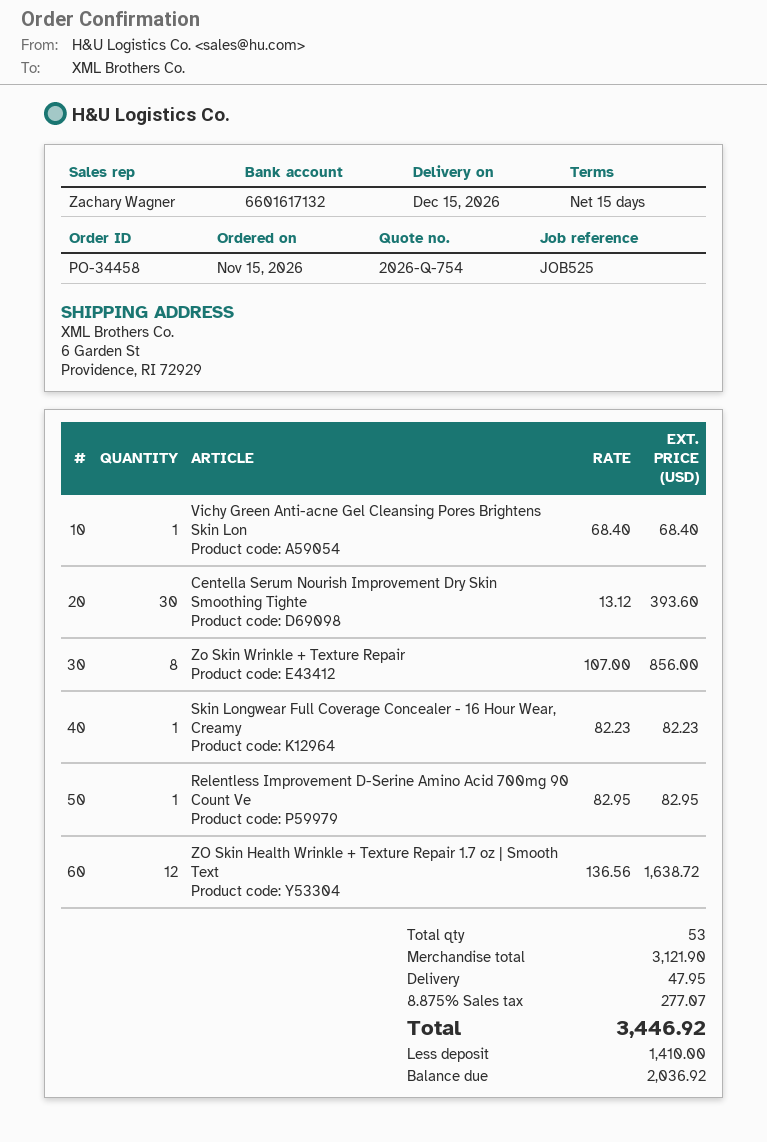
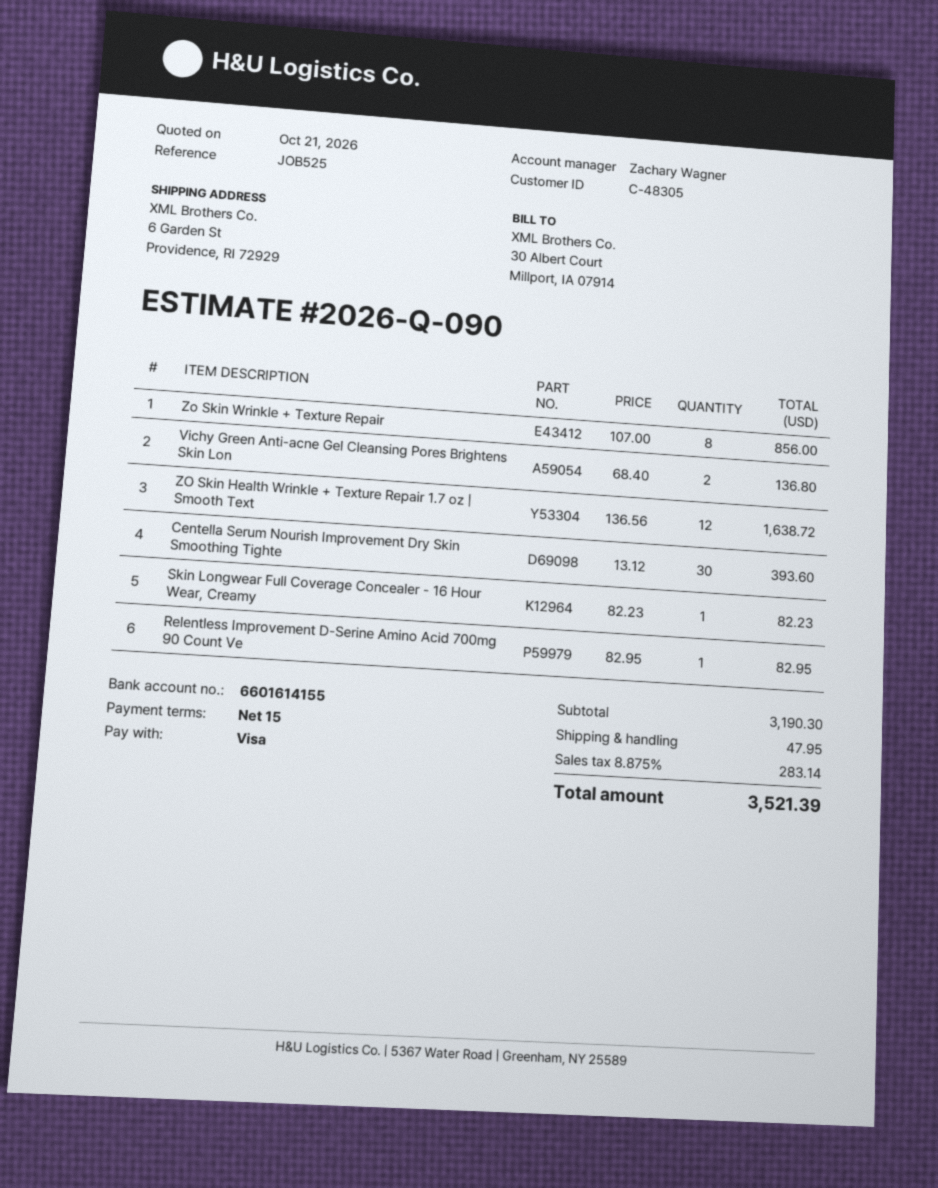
quote number: 2026-Q-754 -> 2026-Q-090
bank account: 6601617132 -> 6601614155
Vichy Green Anti-acne Gel Cleansing Pores Brightens Skin Lon: 1 x 68.40 = 68.40 -> 2 x 68.40 = 136.80
subtotal: 3121.90 -> 3190.30
tax: 8.875% = 277.07 -> 8.875% = 283.14
total: 3446.92 -> 3521.39

